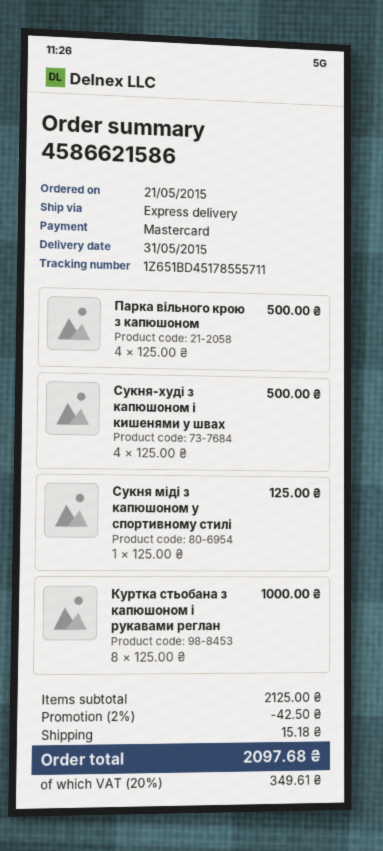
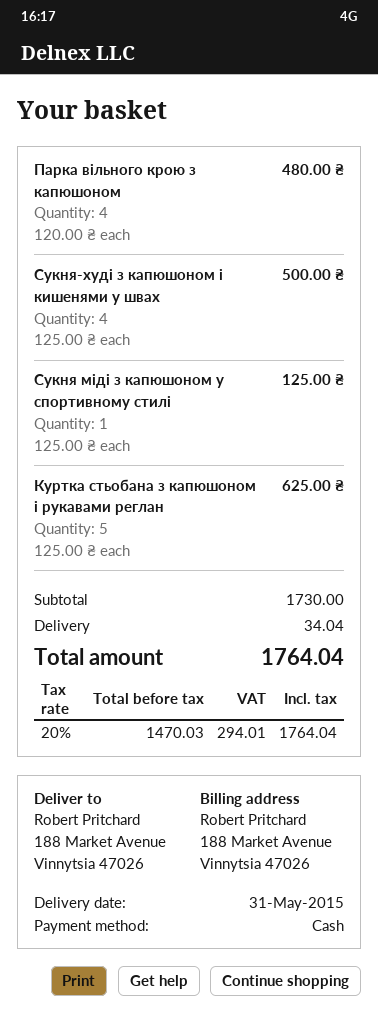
payment method: Mastercard -> cash
Парка вільного крою з капюшоном: 4 x 125.00 = 500.00 -> 4 x 120.00 = 480.00
Куртка стьобана з капюшоном і рукавами реглан: 8 x 125.00 = 1000.00 -> 5 x 125.00 = 625.00
subtotal: 2125.00 -> 1730.00
discount: 2% = 42.50 -> none
shipping: 15.18 -> 34.04
tax: 20% = 349.61 -> 20% = 294.01
total: 2097.68 -> 1764.04

